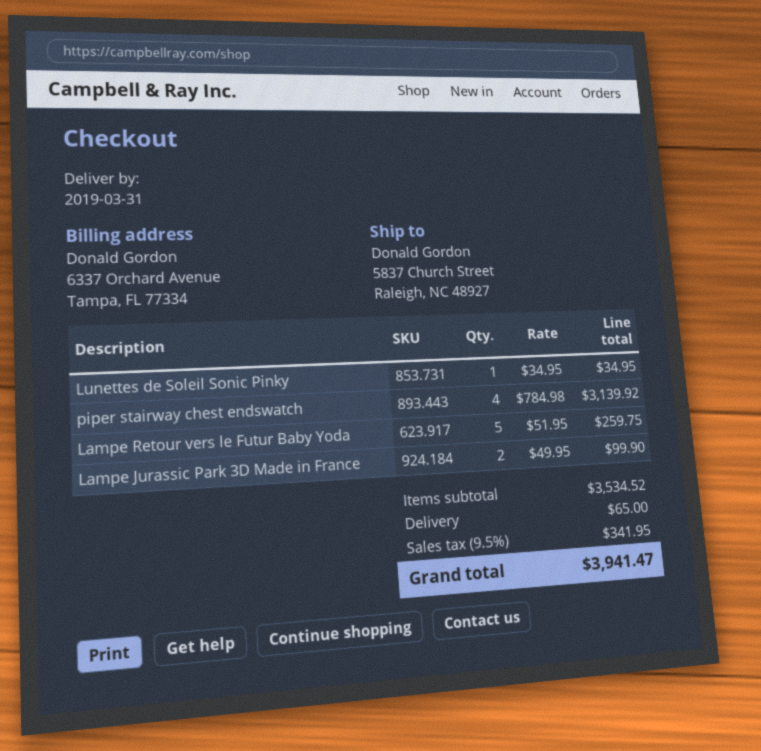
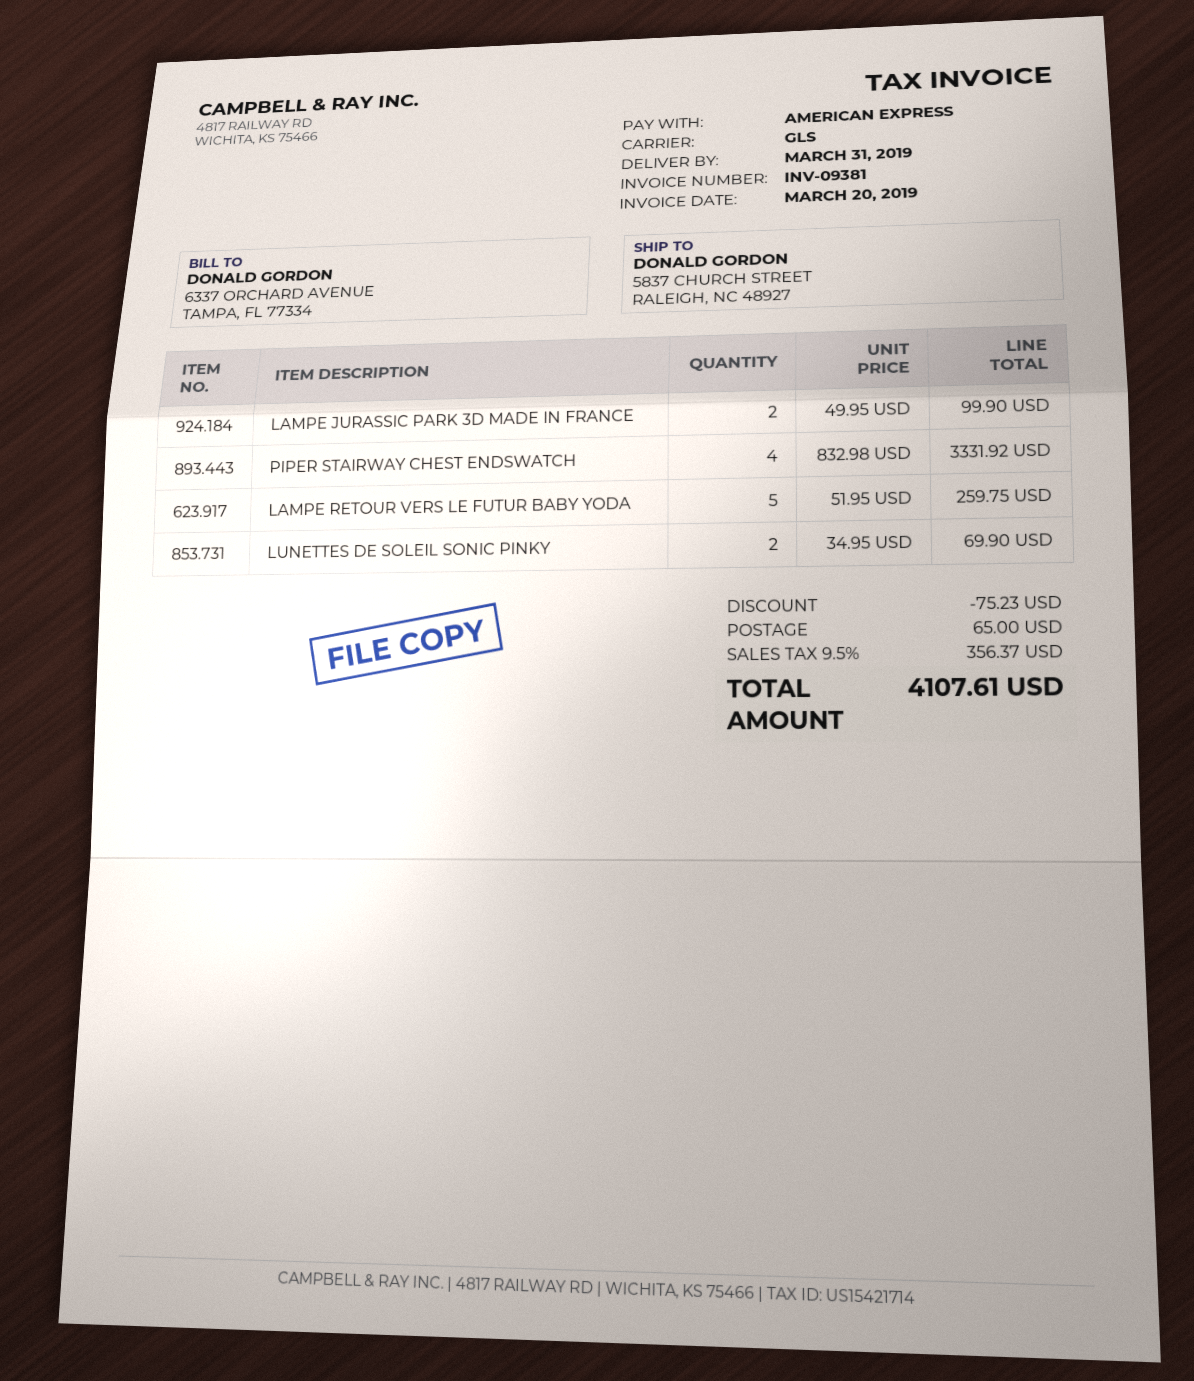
Lunettes de Soleil Sonic Pinky: 1 x 34.95 = 34.95 -> 2 x 34.95 = 69.90
piper stairway chest endswatch: 4 x 784.98 = 3139.92 -> 4 x 832.98 = 3331.92
discount: none -> 75.23
tax: 9.5% = 341.95 -> 9.5% = 356.37
total: 3941.47 -> 4107.61

